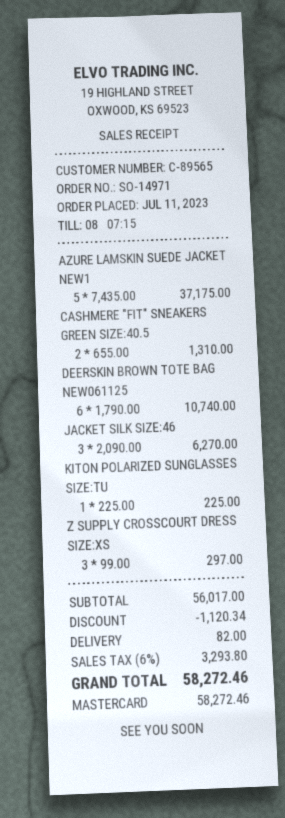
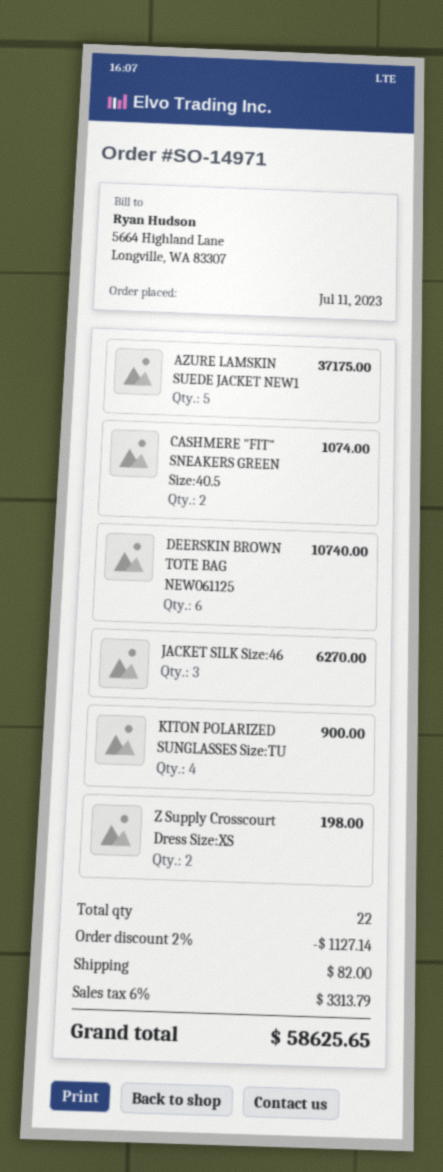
CASHMERE "FIT" SNEAKERS GREEN SIZE:40.5: 2 for 1310.00 -> 2 for 1074.00
KITON POLARIZED SUNGLASSES SIZE:TU: 1 for 225.00 -> 4 for 900.00
Z SUPPLY CROSSCOURT DRESS SIZE:XS: 3 for 297.00 -> 2 for 198.00
discount: 1120.34 -> 1127.14
tax: 6% = 3293.80 -> 6% = 3313.79
total: 58272.46 -> 58625.65

